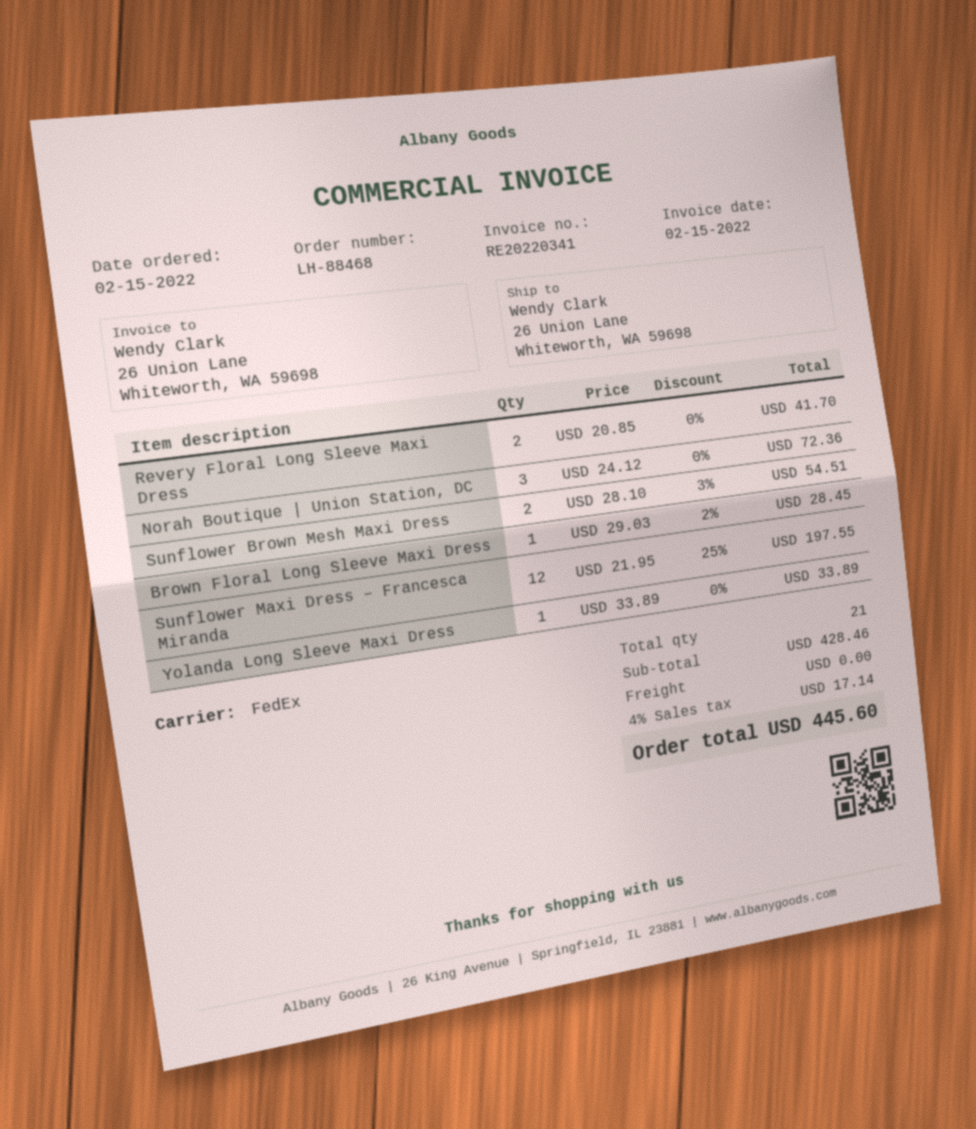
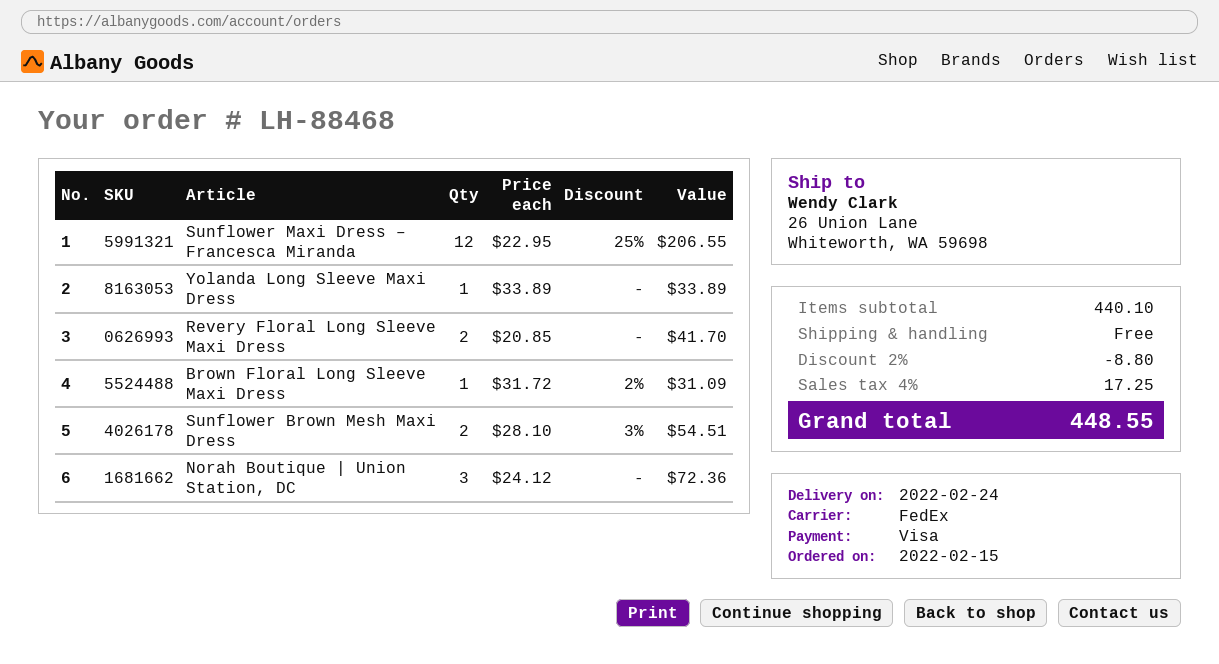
Brown Floral Long Sleeve Maxi Dress: 1 x 29.03 - 2% = 28.45 -> 1 x 31.72 - 2% = 31.09
Sunflower Maxi Dress – Francesca Miranda: 12 x 21.95 - 25% = 197.55 -> 12 x 22.95 - 25% = 206.55
subtotal: 428.46 -> 440.10
discount: none -> 2% = 8.80
tax: 4% = 17.14 -> 4% = 17.25
total: 445.60 -> 448.55

